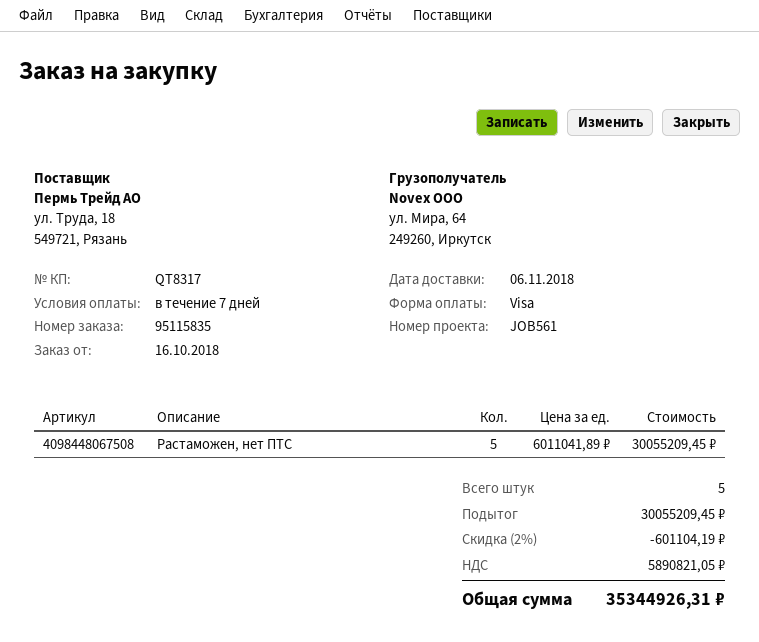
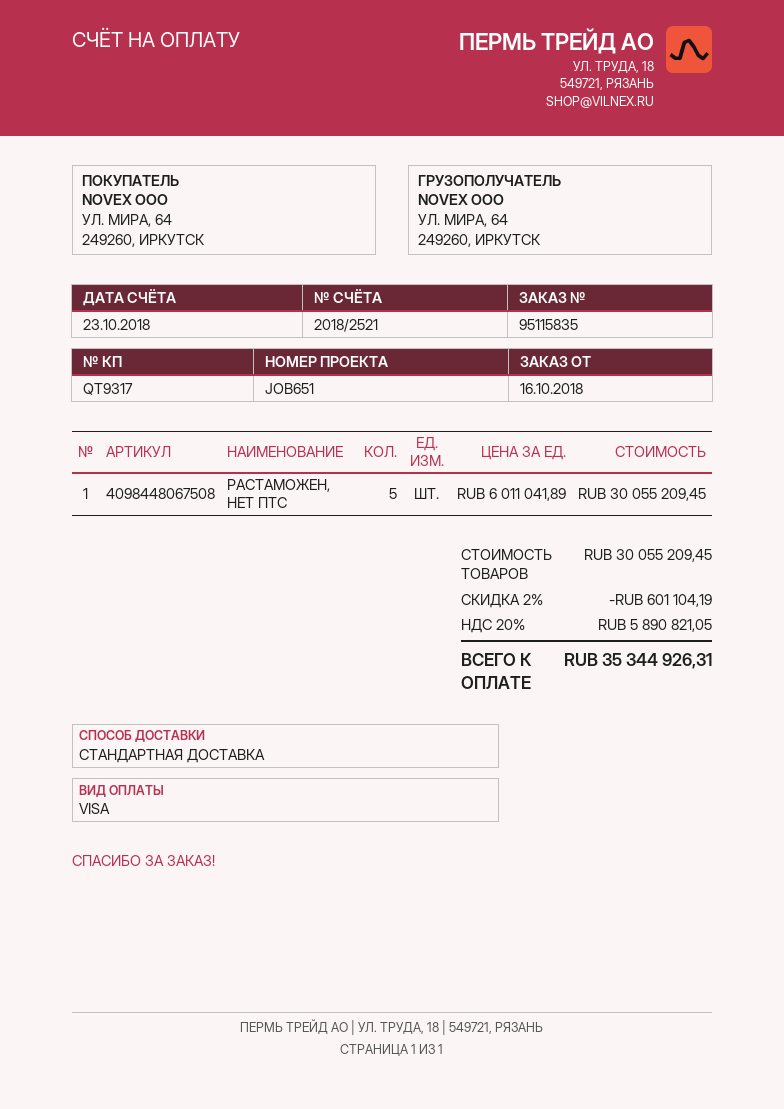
quote number: QT8317 -> QT9317
reference: JOB561 -> JOB651

